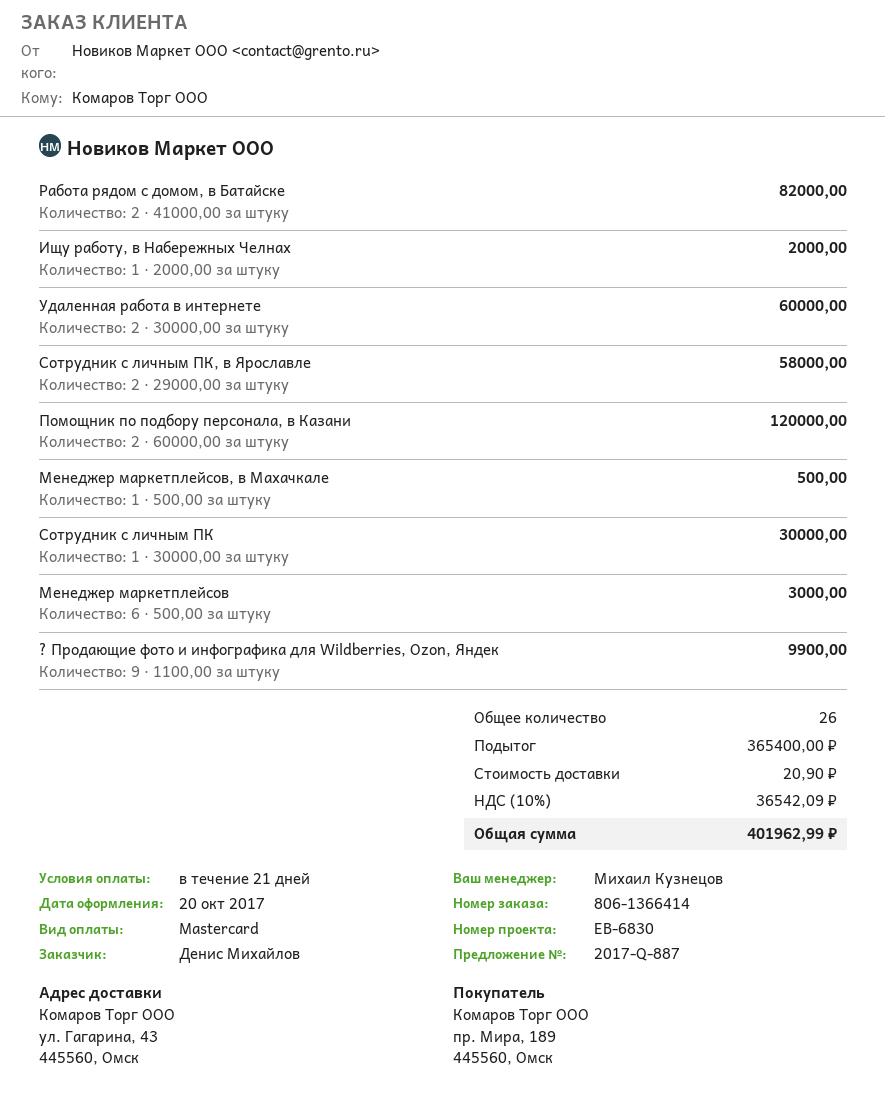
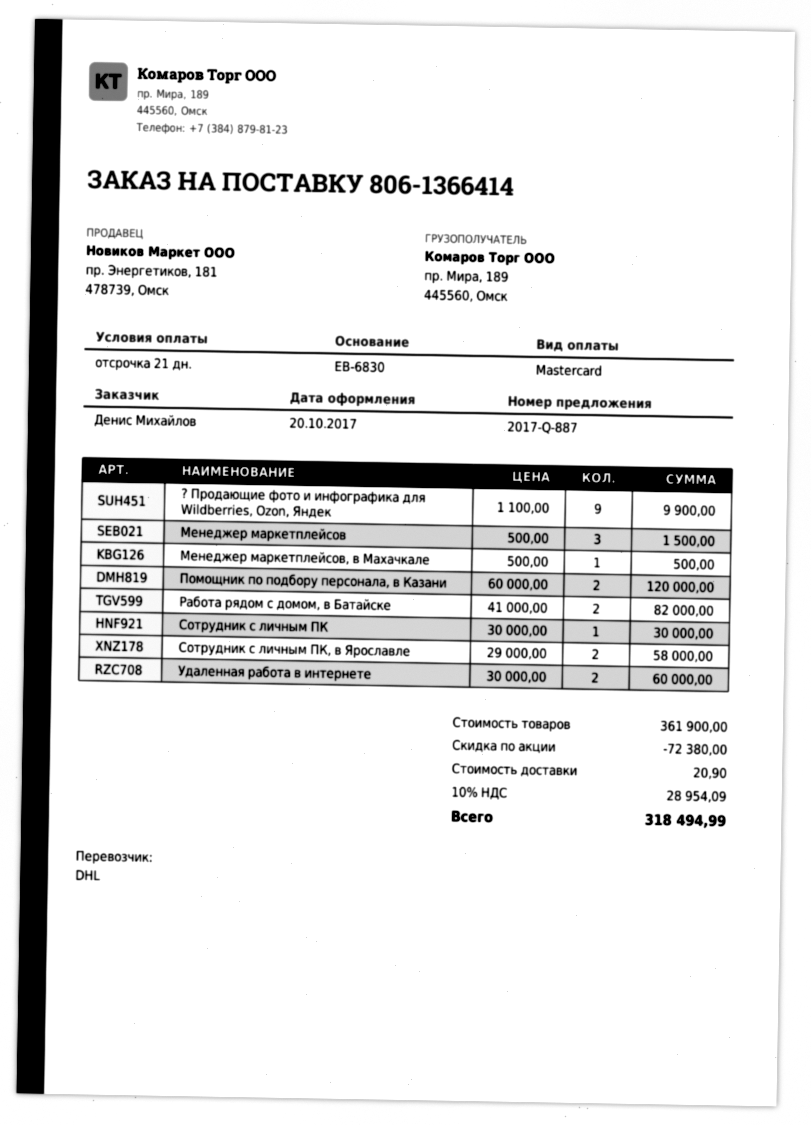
ship to: ул. Гагарина, 43, 445560, Омск -> пр. Мира, 189, 445560, Омск
Ищу работу, в Набережных Челнах: 1 x 2000.00 = 2000.00 -> none
Менеджер маркетплейсов: 6 x 500.00 = 3000.00 -> 3 x 500.00 = 1500.00
subtotal: 365400.00 -> 361900.00
discount: none -> 72380.00
tax: 10% = 36542.09 -> 10% = 28954.09
total: 401962.99 -> 318494.99

